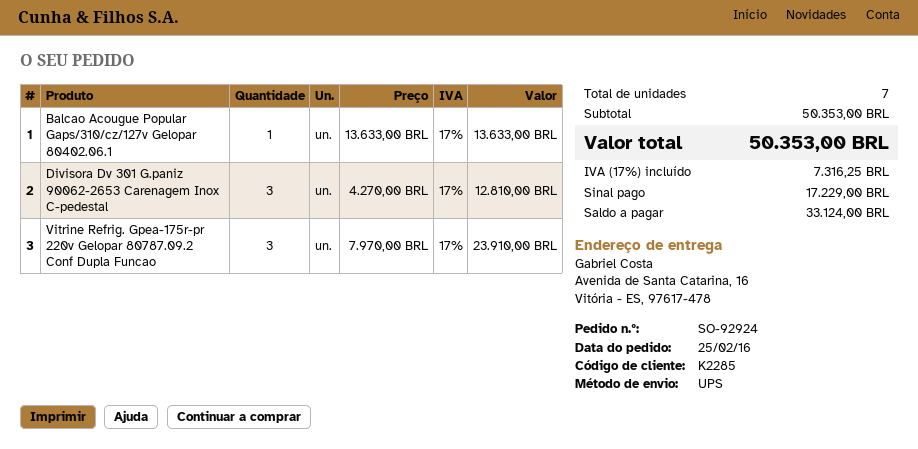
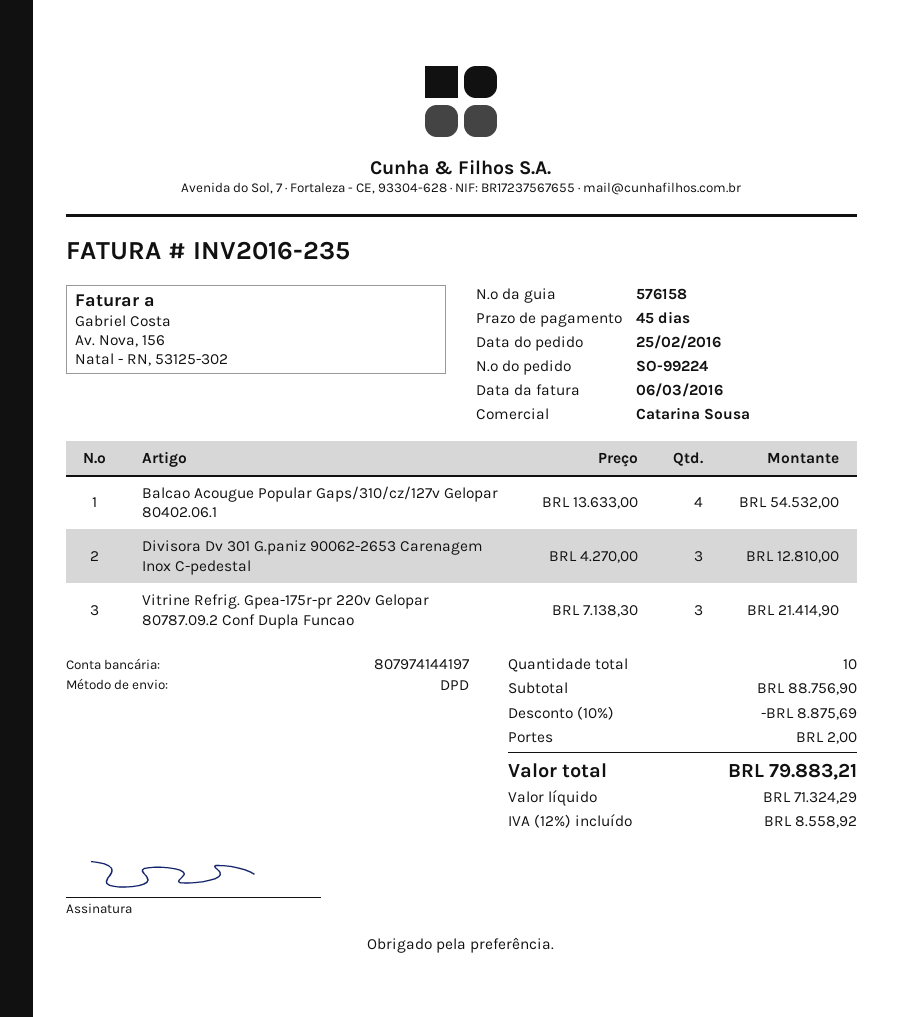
order number: SO-92924 -> SO-99224
shipping method: UPS -> DPD
Balcao Acougue Popular Gaps/310/cz/127v Gelopar 80402.06.1: 1 x 13633.00 = 13633.00 -> 4 x 13633.00 = 54532.00
Vitrine Refrig. Gpea-175r-pr 220v Gelopar 80787.09.2 Conf Dupla Funcao: 3 x 7970.00 = 23910.00 -> 3 x 7138.30 = 21414.90
total quantity: 7 -> 10
subtotal: 50353.00 -> 88756.90
discount: none -> 10% = 8875.69
shipping: none -> 2.00
tax: 17% = 7316.25 -> 12% = 8558.92
total: 50353.00 -> 79883.21

